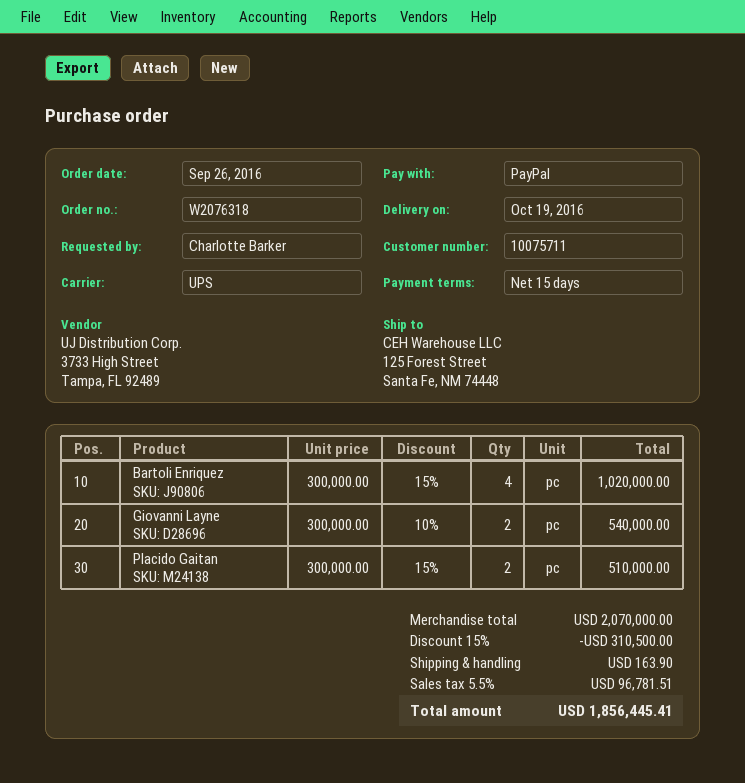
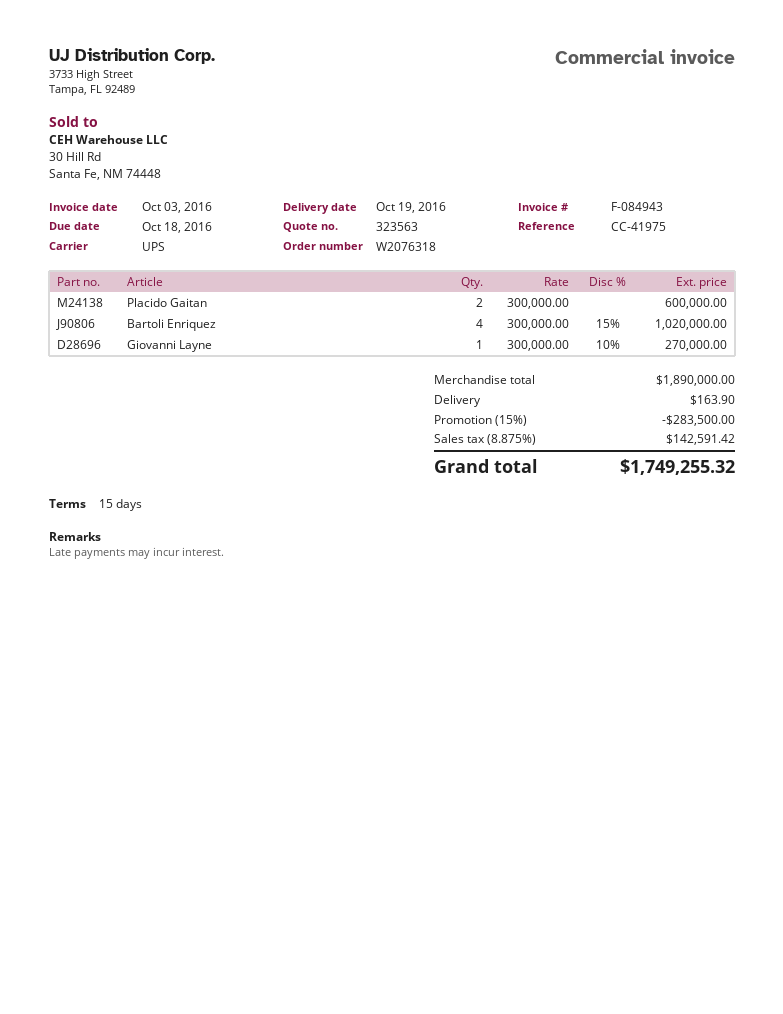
Giovanni Layne: 2 x 300000.00 - 10% = 540000.00 -> 1 x 300000.00 - 10% = 270000.00
Placido Gaitan: 2 x 300000.00 - 15% = 510000.00 -> 2 x 300000.00 = 600000.00
subtotal: 2070000.00 -> 1890000.00
discount: 15% = 310500.00 -> 15% = 283500.00
tax: 5.5% = 96781.51 -> 8.875% = 142591.42
total: 1856445.41 -> 1749255.32

